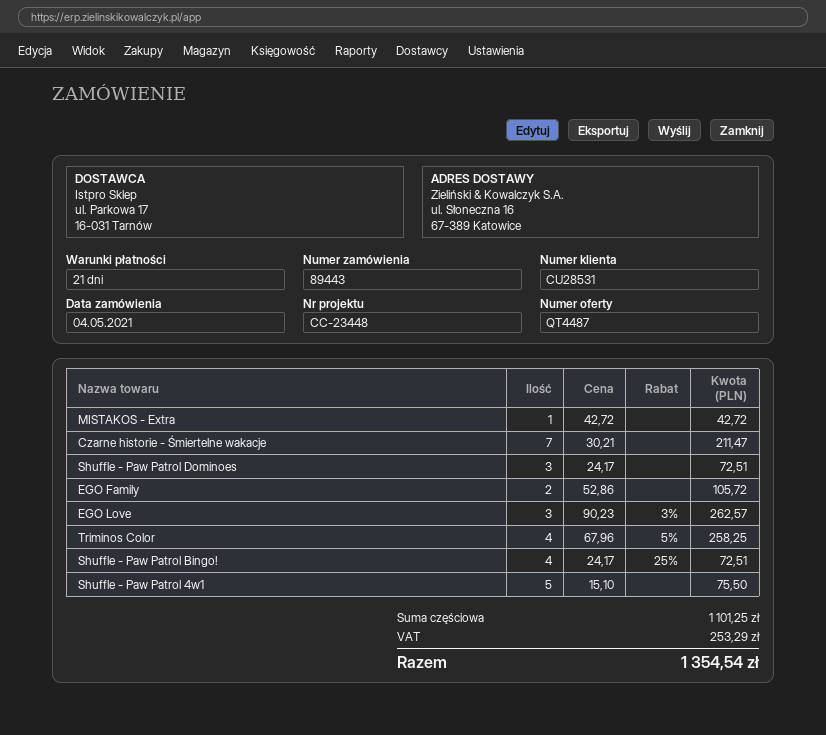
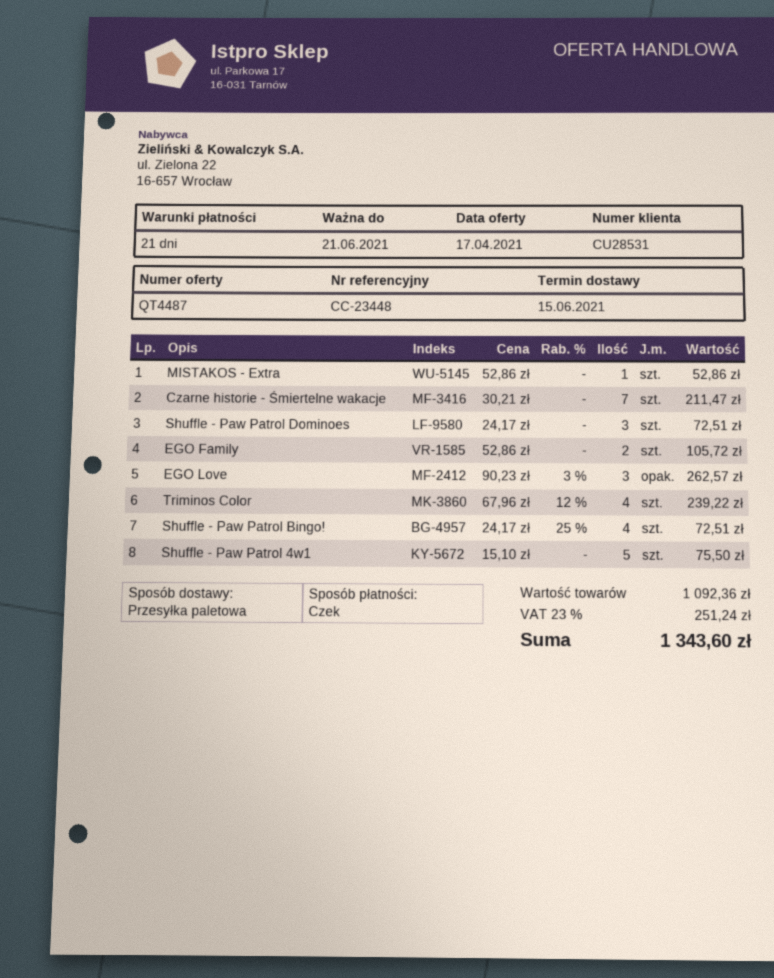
MISTAKOS - Extra: 1 x 42.72 = 42.72 -> 1 x 52.86 = 52.86
Triminos Color: 4 x 67.96 - 5% = 258.25 -> 4 x 67.96 - 12% = 239.22
subtotal: 1101.25 -> 1092.36
tax: 253.29 -> 251.24
total: 1354.54 -> 1343.60

